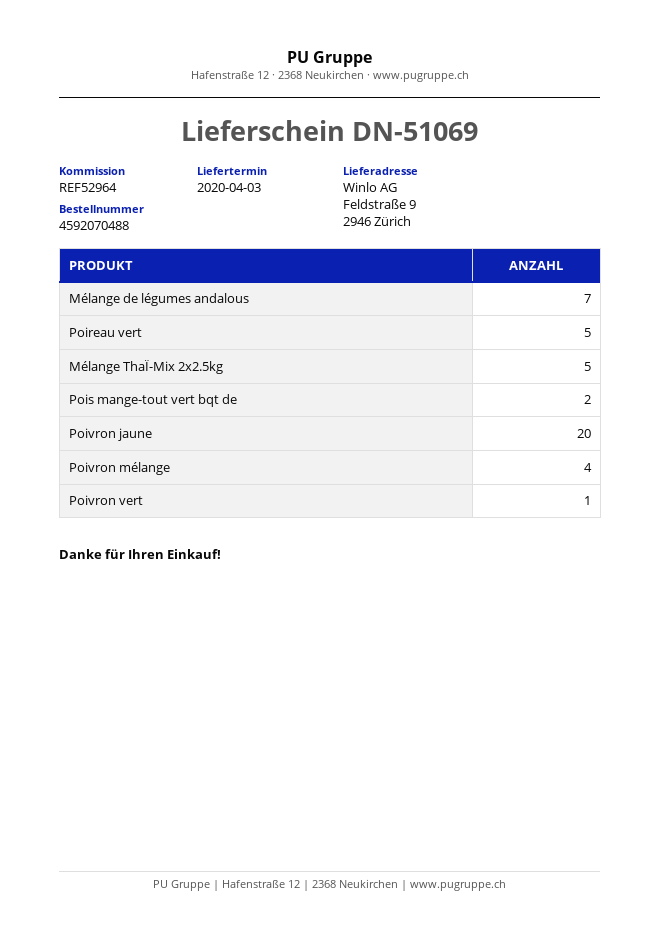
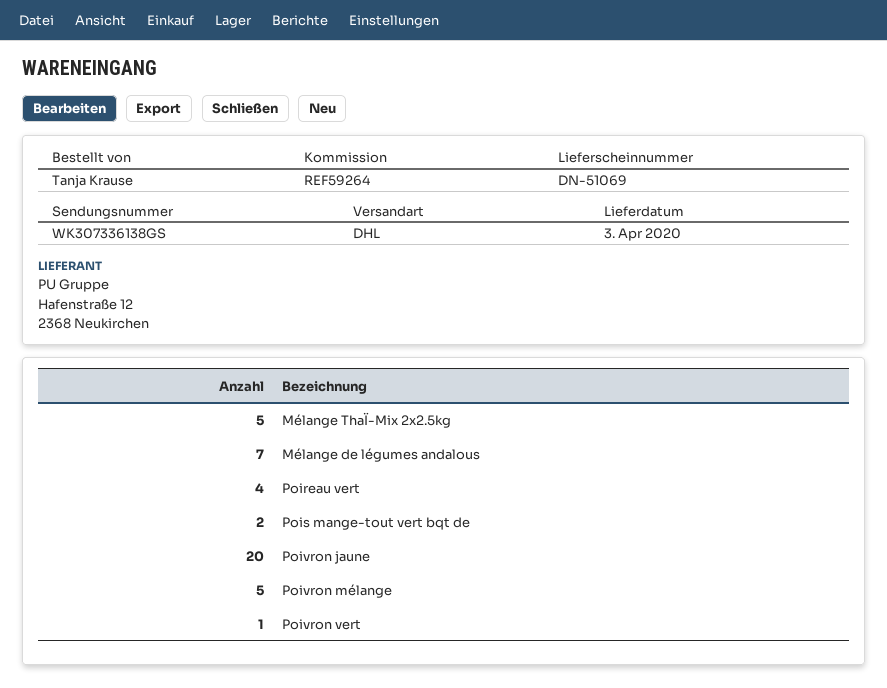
reference: REF52964 -> REF59264
Poireau vert: 5 -> 4
Poivron mélange: 4 -> 5

